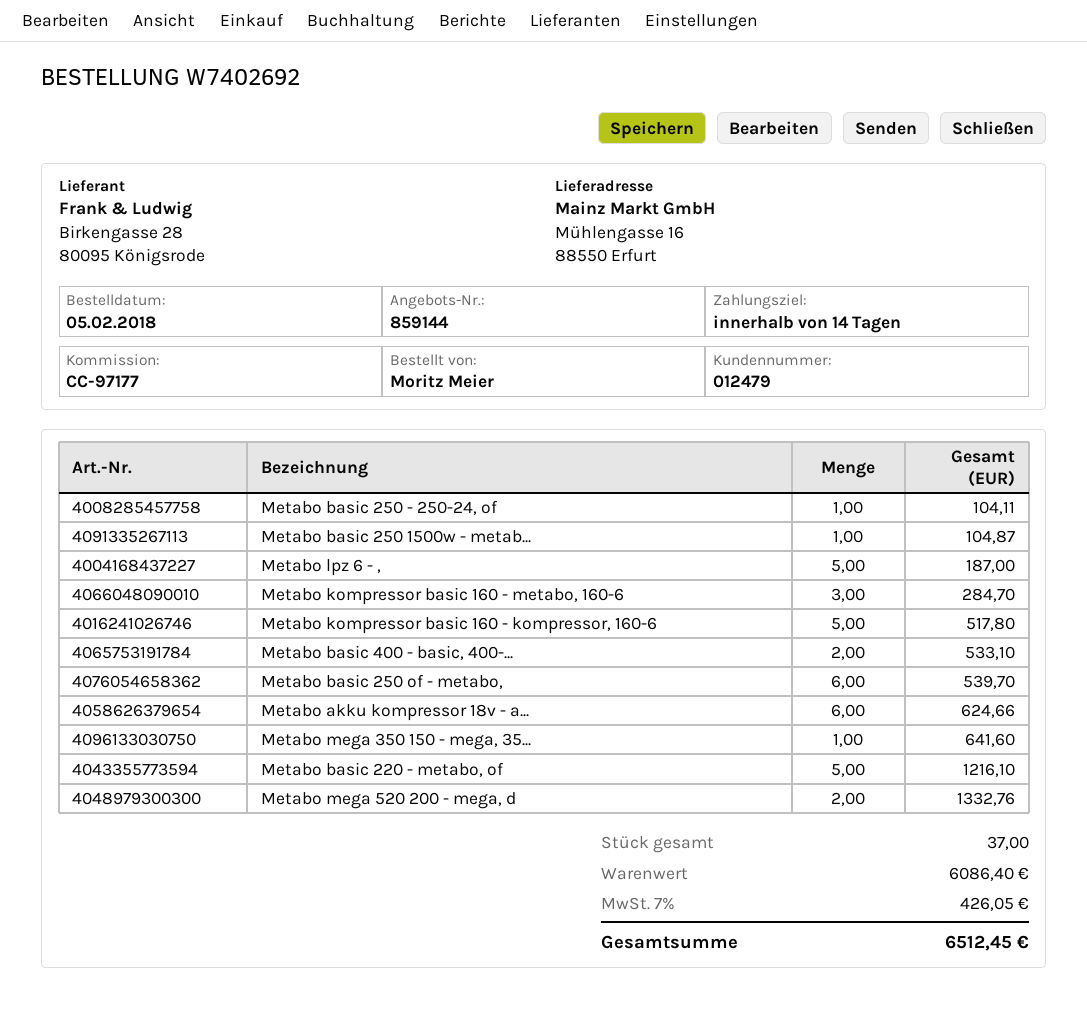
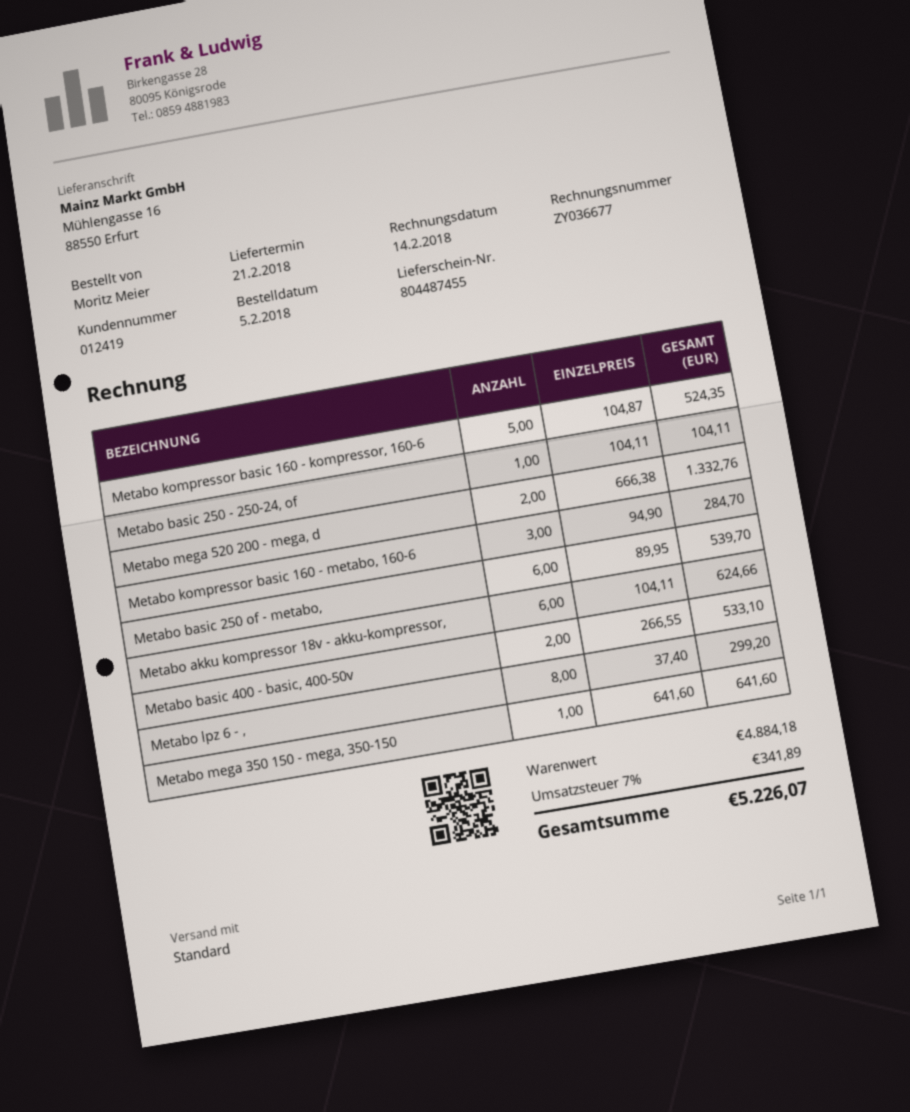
customer number: 012479 -> 012419
Metabo basic 250 1500w - metab...: 1 for 104.87 -> none
Metabo lpz 6 - ,: 5 for 187.00 -> 8 for 299.20
Metabo kompressor basic 160 - kompressor, 160-6: 5 for 517.80 -> 5 for 524.35
Metabo basic 220 - metabo, of: 5 for 1216.10 -> none
subtotal: 6086.40 -> 4884.18
tax: 7% = 426.05 -> 7% = 341.89
total: 6512.45 -> 5226.07

